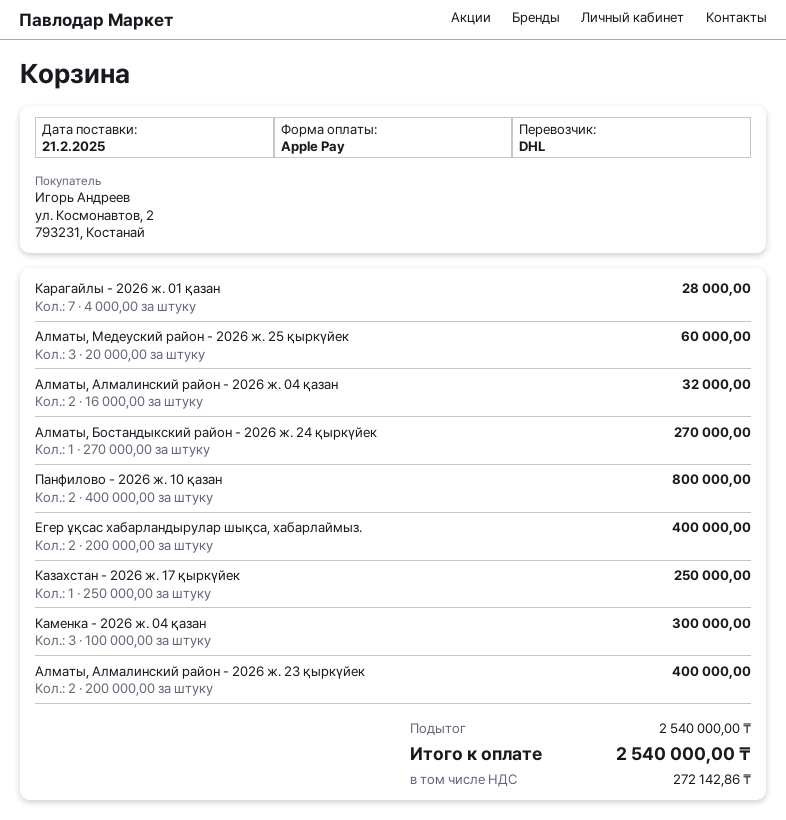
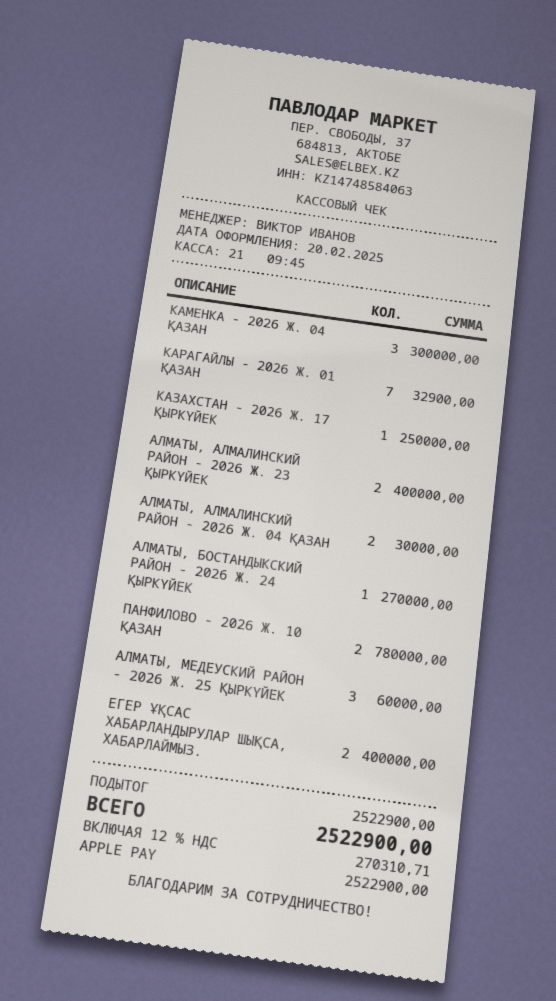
Карагайлы - 2026 ж. 01 қазан: 7 for 28000.00 -> 7 for 32900.00
Алматы, Алмалинский район - 2026 ж. 04 қазан: 2 for 32000.00 -> 2 for 30000.00
Панфилово - 2026 ж. 10 қазан: 2 for 800000.00 -> 2 for 780000.00
subtotal: 2540000.00 -> 2522900.00
tax: 272142.86 -> 270310.71
total: 2540000.00 -> 2522900.00

